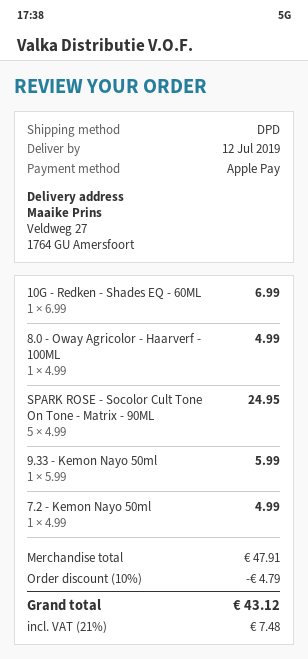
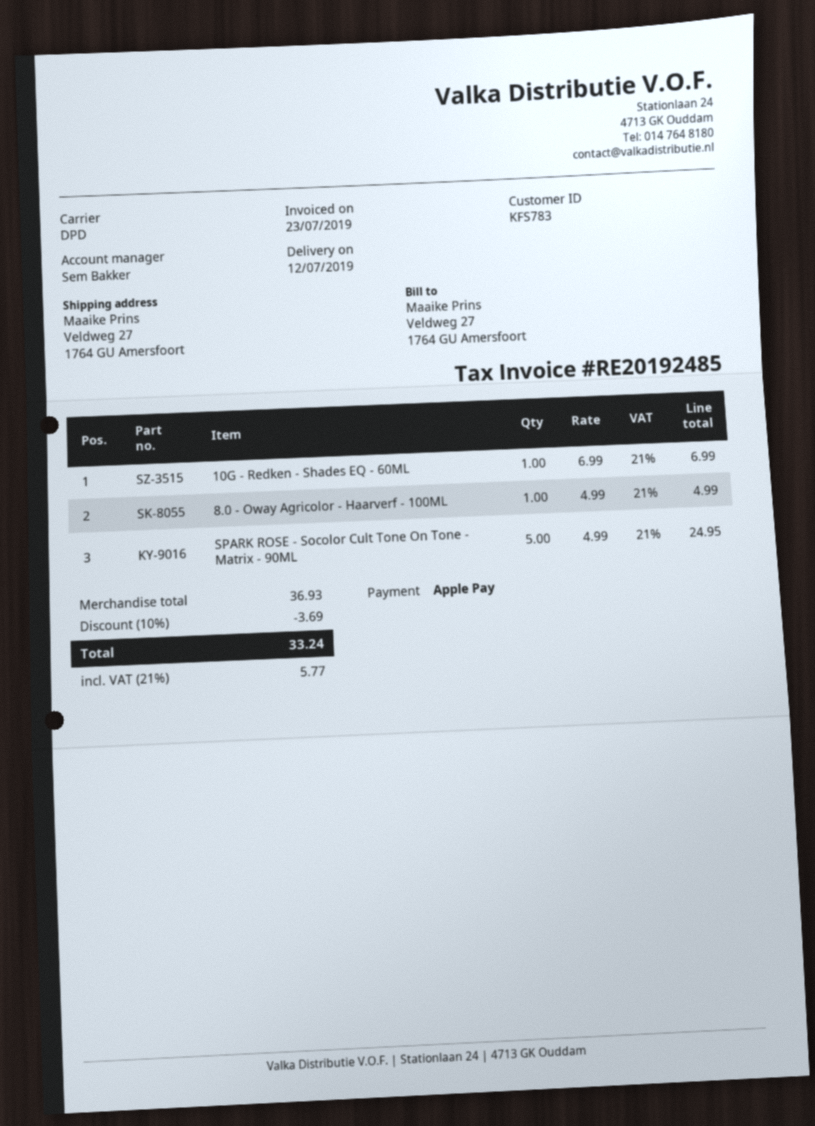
9.33 - Kemon Nayo 50ml: 1 x 5.99 = 5.99 -> none
7.2 - Kemon Nayo 50ml: 1 x 4.99 = 4.99 -> none
subtotal: 47.91 -> 36.93
discount: 10% = 4.79 -> 10% = 3.69
tax: 21% = 7.48 -> 21% = 5.77
total: 43.12 -> 33.24

